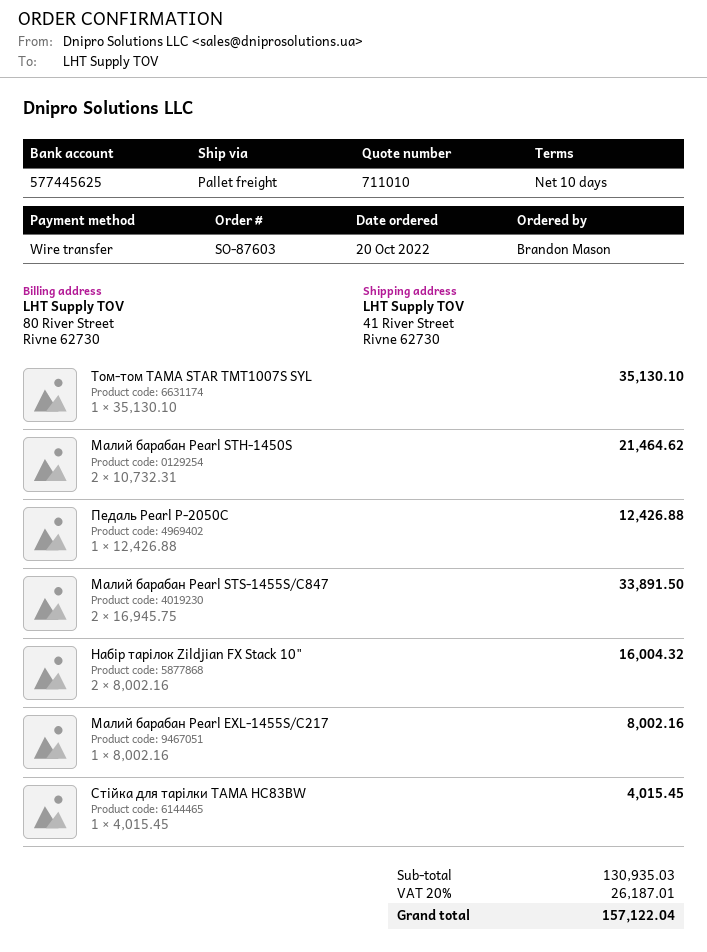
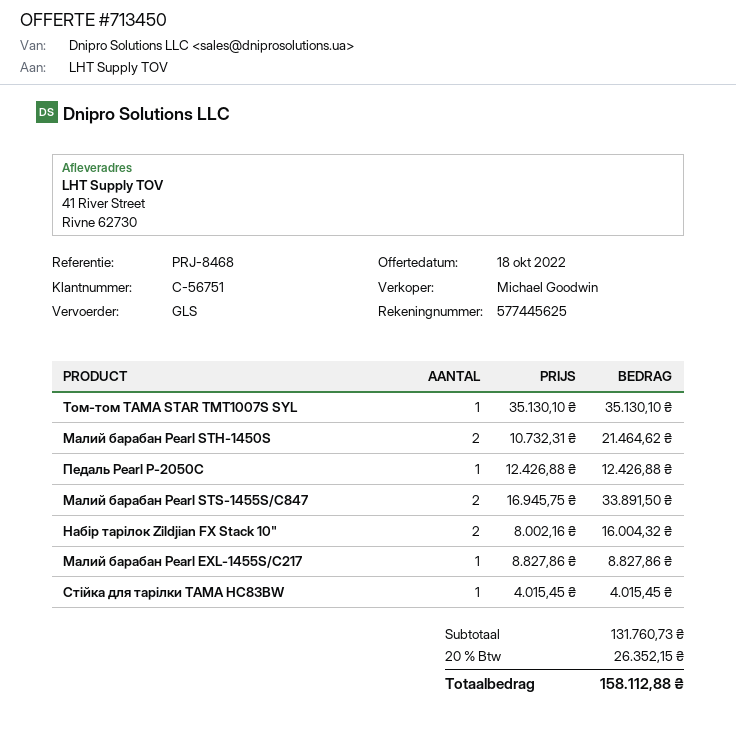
quote number: 711010 -> 713450
shipping method: pallet freight -> GLS
Малий барабан Pearl EXL-1455S/C217: 1 x 8002.16 = 8002.16 -> 1 x 8827.86 = 8827.86
subtotal: 130935.03 -> 131760.73
tax: 20% = 26187.01 -> 20% = 26352.15
total: 157122.04 -> 158112.88

